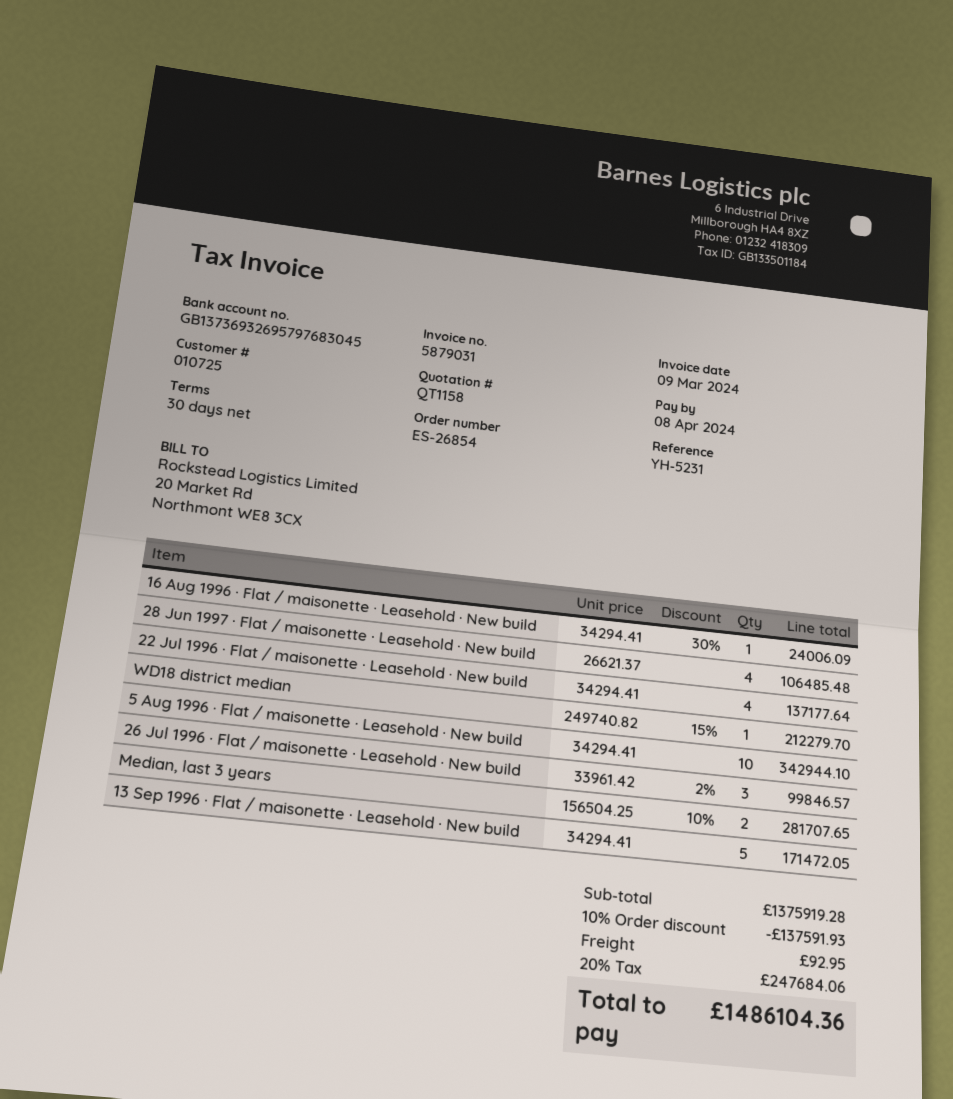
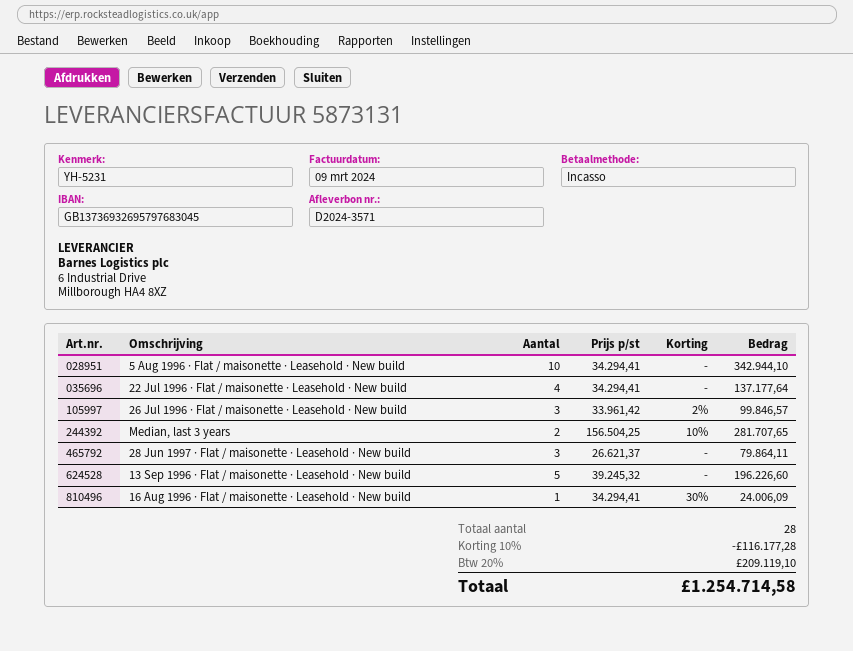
invoice number: 5879031 -> 5873131
28 Jun 1997 · Flat / maisonette · Leasehold · New build: 4 x 26621.37 = 106485.48 -> 3 x 26621.37 = 79864.11
WD18 district median: 1 x 249740.82 - 15% = 212279.70 -> none
13 Sep 1996 · Flat / maisonette · Leasehold · New build: 5 x 34294.41 = 171472.05 -> 5 x 39245.32 = 196226.60
discount: 10% = 137591.93 -> 10% = 116177.28
shipping: 92.95 -> none
tax: 20% = 247684.06 -> 20% = 209119.10
total: 1486104.36 -> 1254714.58

